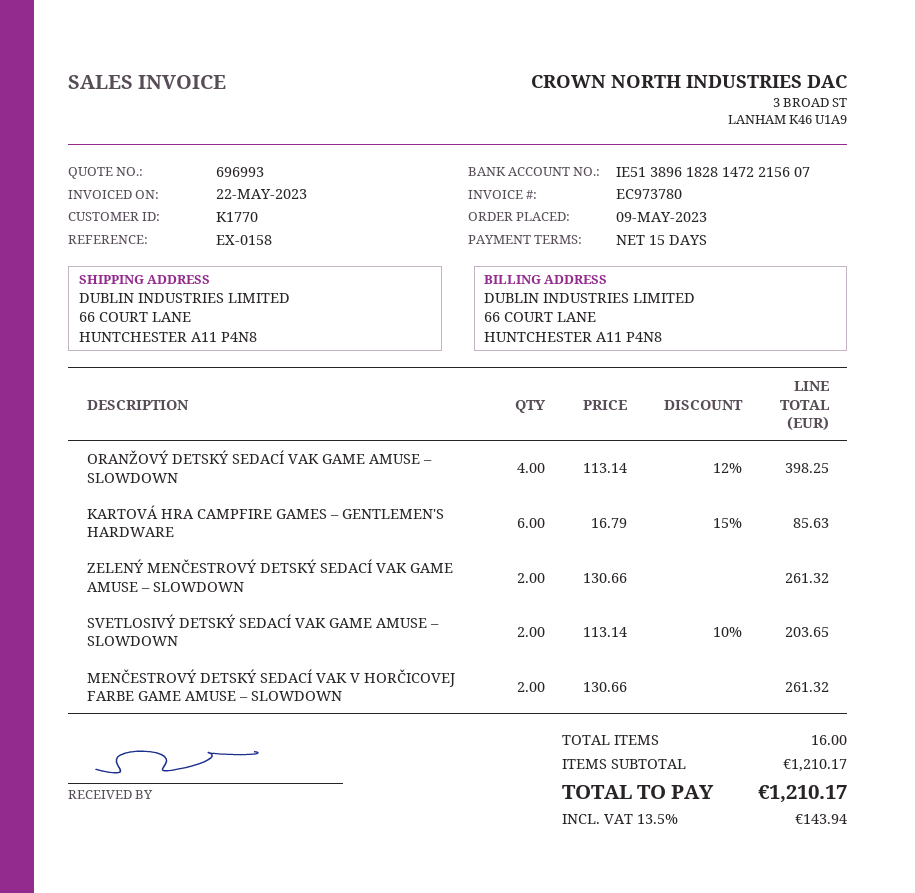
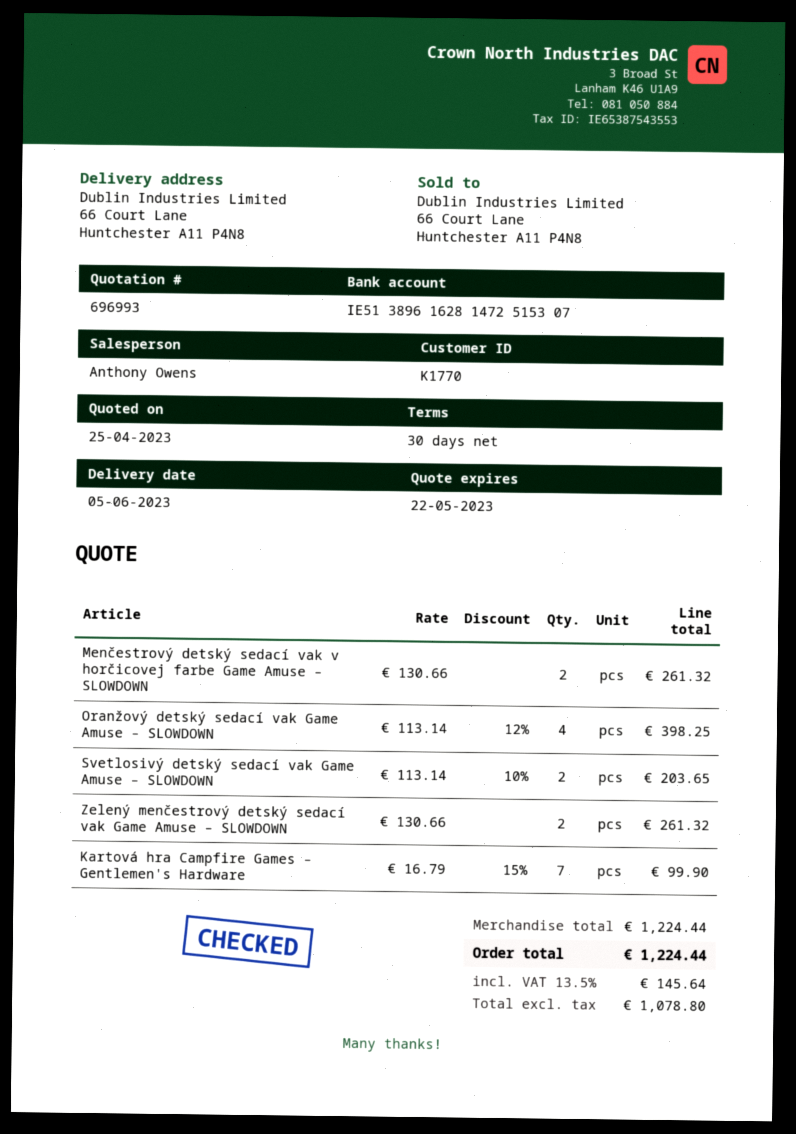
payment terms: 15 days -> 30 days
bank account: IE51389618281472215607 -> IE51389616281472515307
KARTOVÁ HRA CAMPFIRE GAMES – GENTLEMEN'S HARDWARE: 6 x 16.79 - 15% = 85.63 -> 7 x 16.79 - 15% = 99.90
subtotal: 1210.17 -> 1224.44
tax: 13.5% = 143.94 -> 13.5% = 145.64
total: 1210.17 -> 1224.44

